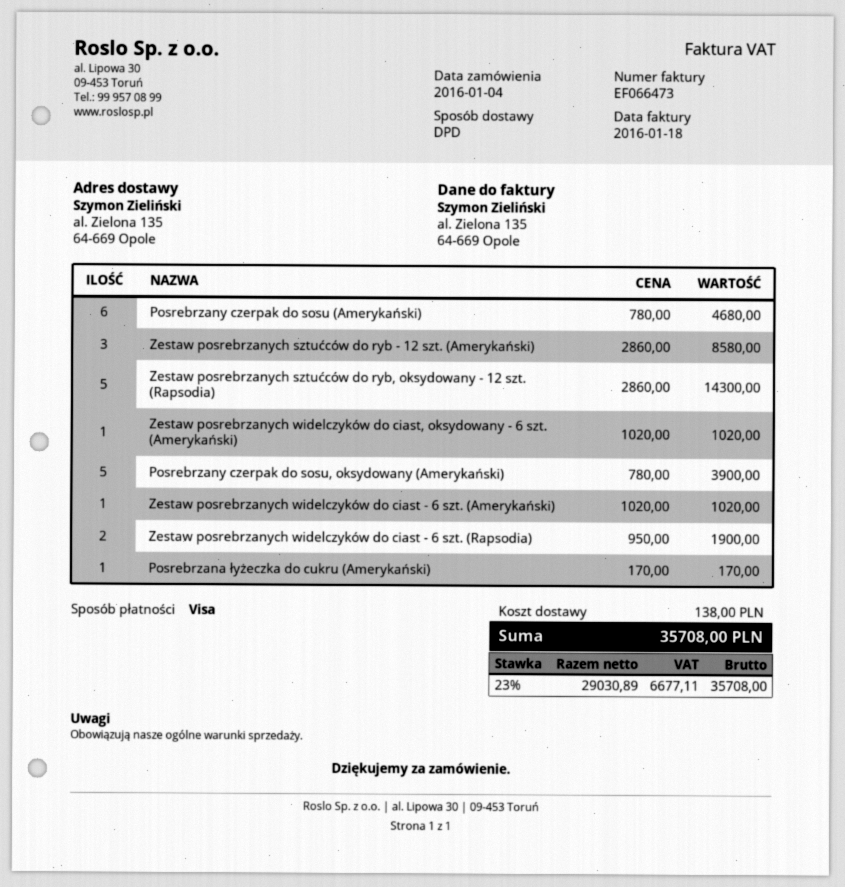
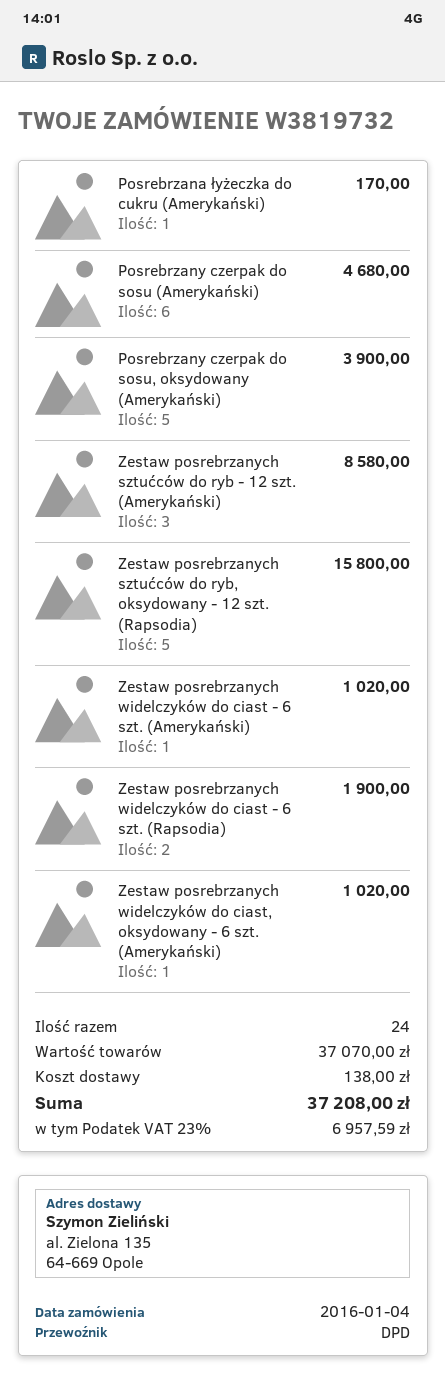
Zestaw posrebrzanych sztućców do ryb, oksydowany - 12 szt. (Rapsodia): 5 for 14300.00 -> 5 for 15800.00
tax: 23% = 6677.11 -> 23% = 6957.59
total: 35708.00 -> 37208.00

